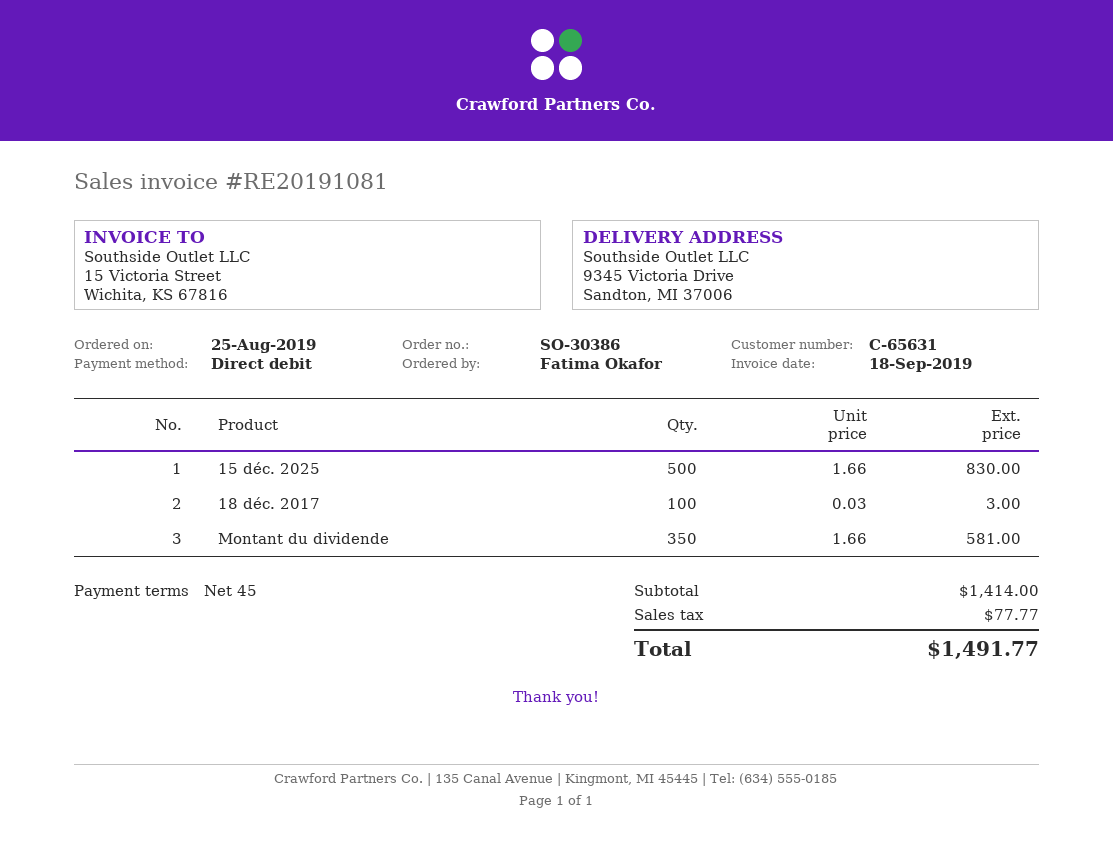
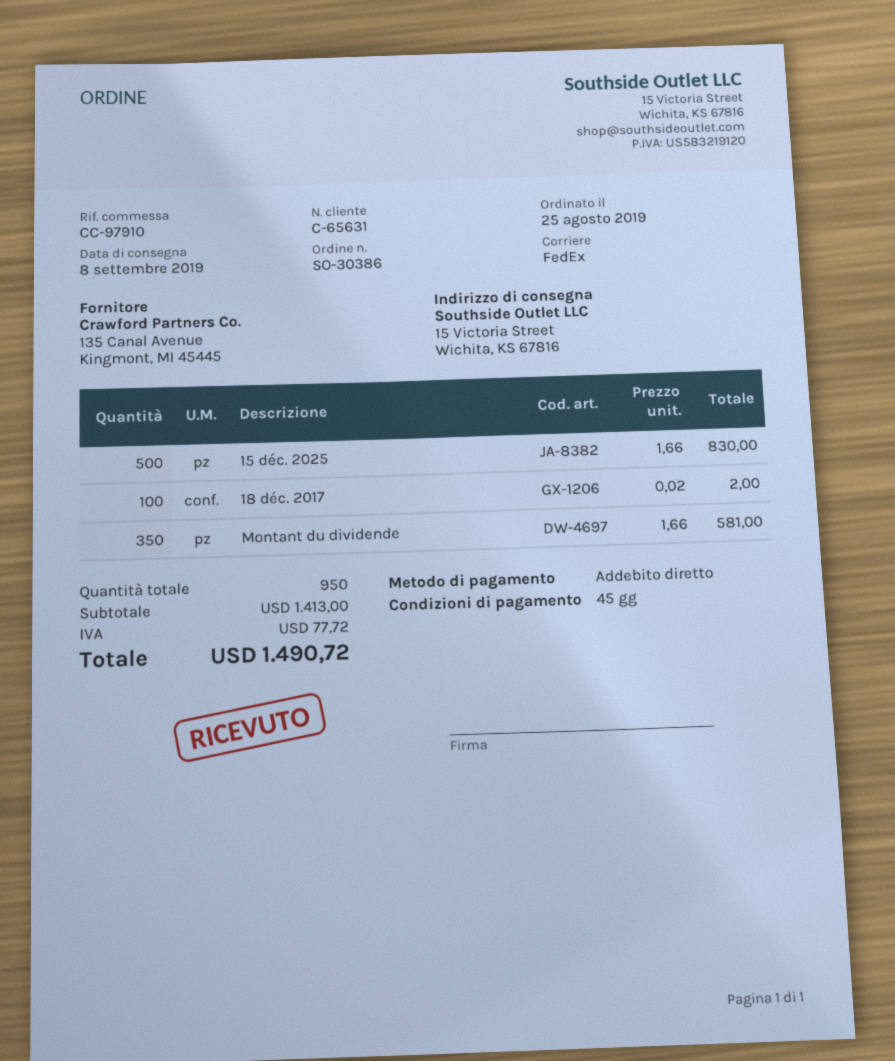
ship to: 9345 Victoria Drive, Sandton, MI 37006 -> 15 Victoria Street, Wichita, KS 67816
18 déc. 2017: 100 x 0.03 = 3.00 -> 100 x 0.02 = 2.00
subtotal: 1414.00 -> 1413.00
tax: 77.77 -> 77.72
total: 1491.77 -> 1490.72

